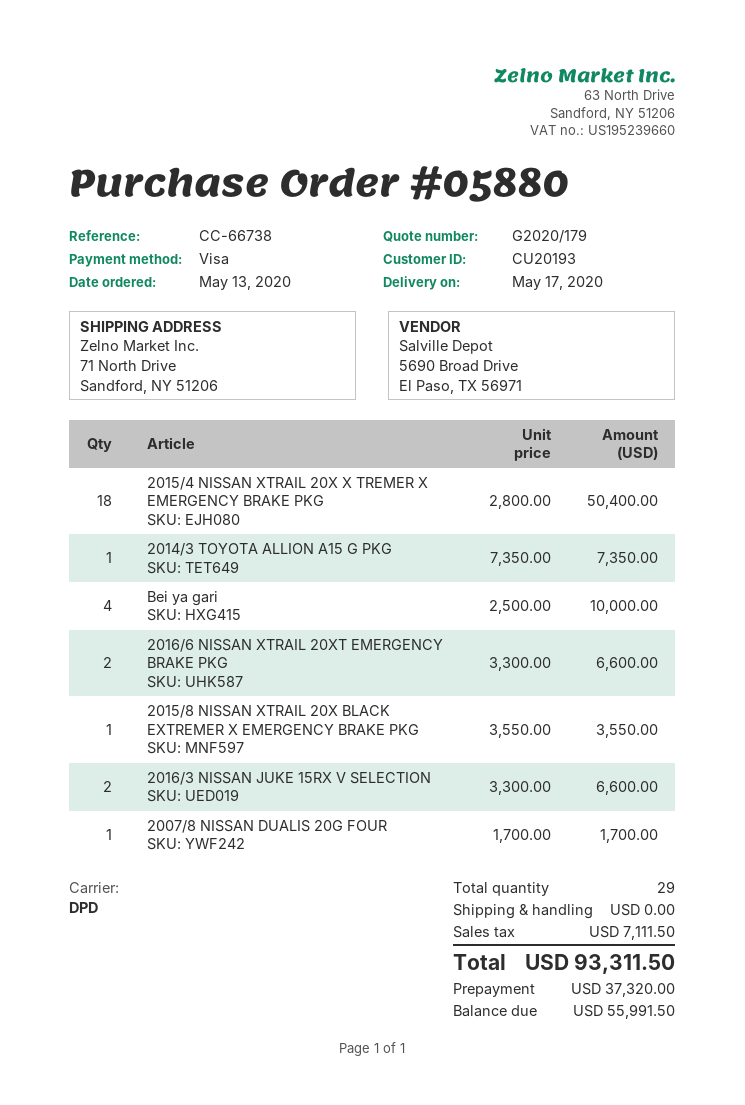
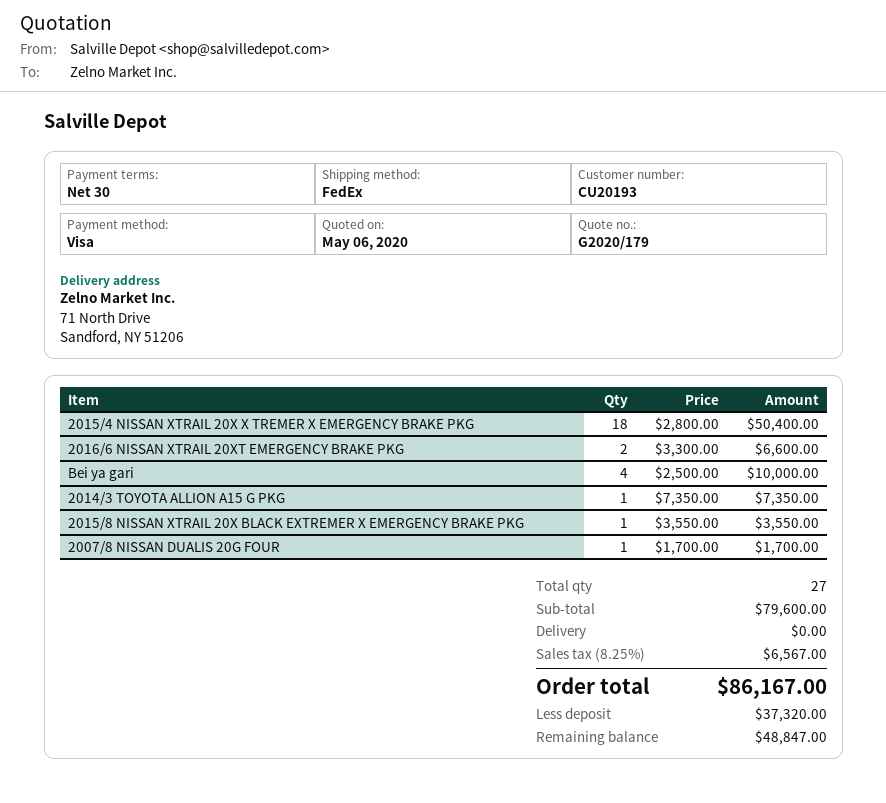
shipping method: DPD -> FedEx
2016/3 NISSAN JUKE 15RX V SELECTION: 2 x 3300.00 = 6600.00 -> none
total quantity: 29 -> 27
tax: 7111.50 -> 6567.00
total: 93311.50 -> 86167.00
balance: 55991.50 -> 48847.00

